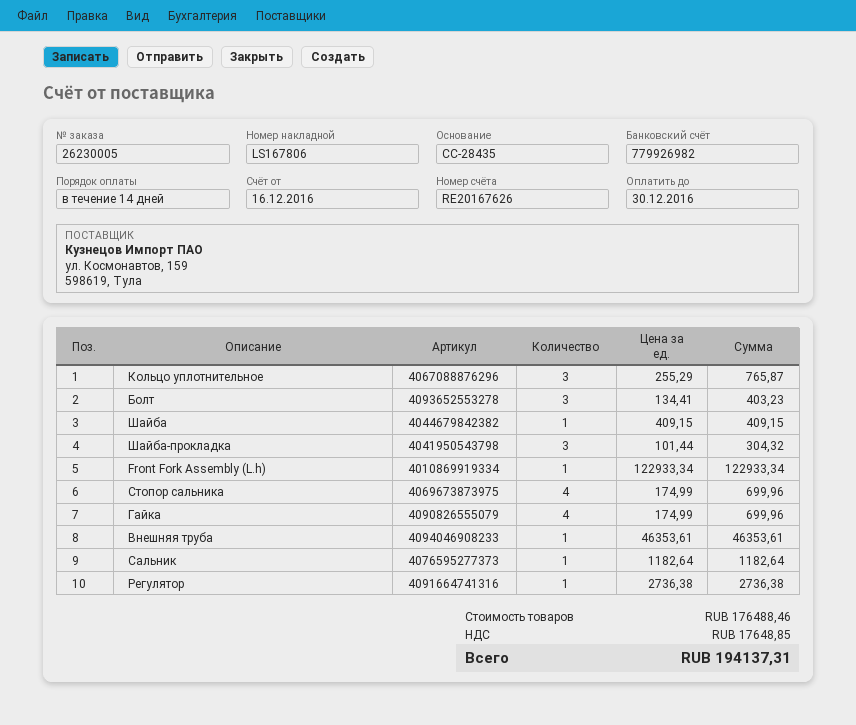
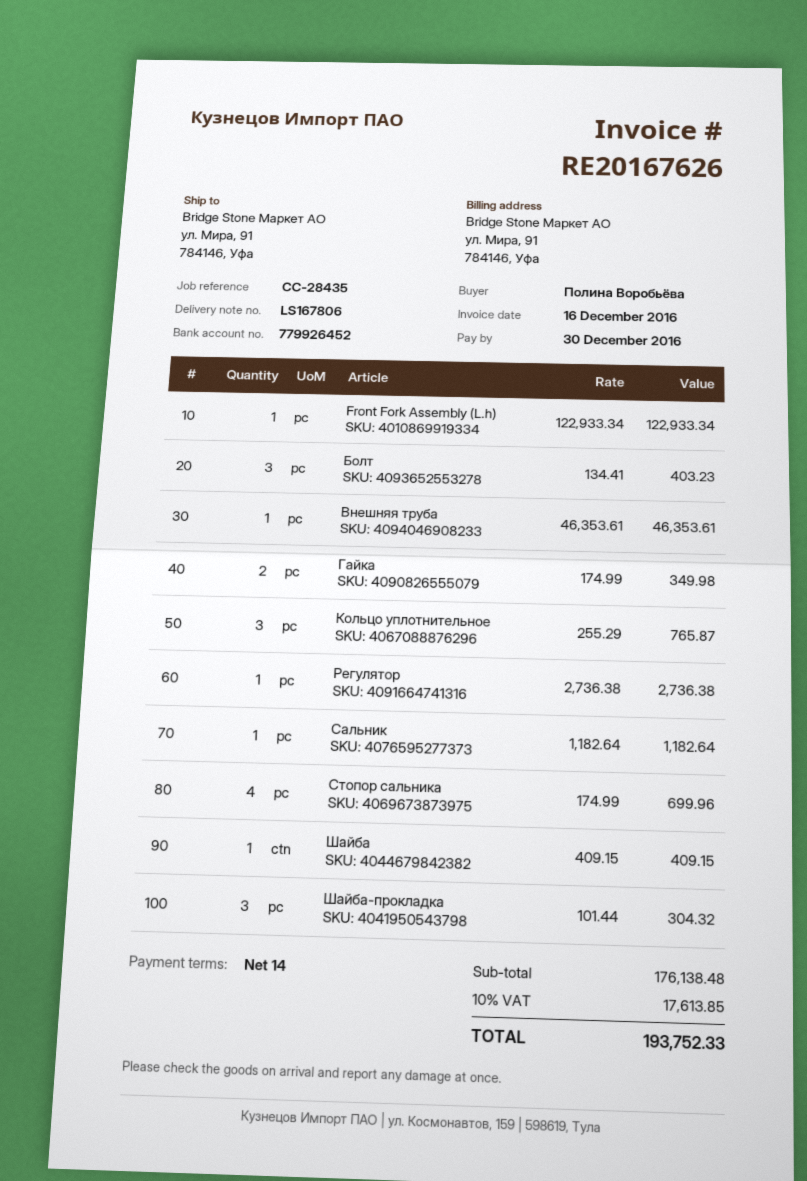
bank account: 779926982 -> 779926452
Гайка: 4 x 174.99 = 699.96 -> 2 x 174.99 = 349.98
subtotal: 176488.46 -> 176138.48
tax: 17648.85 -> 17613.85
total: 194137.31 -> 193752.33

